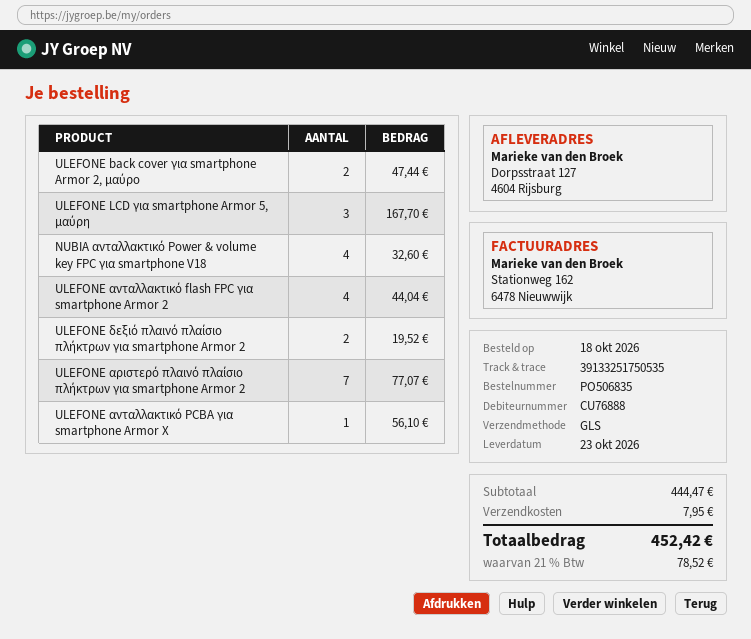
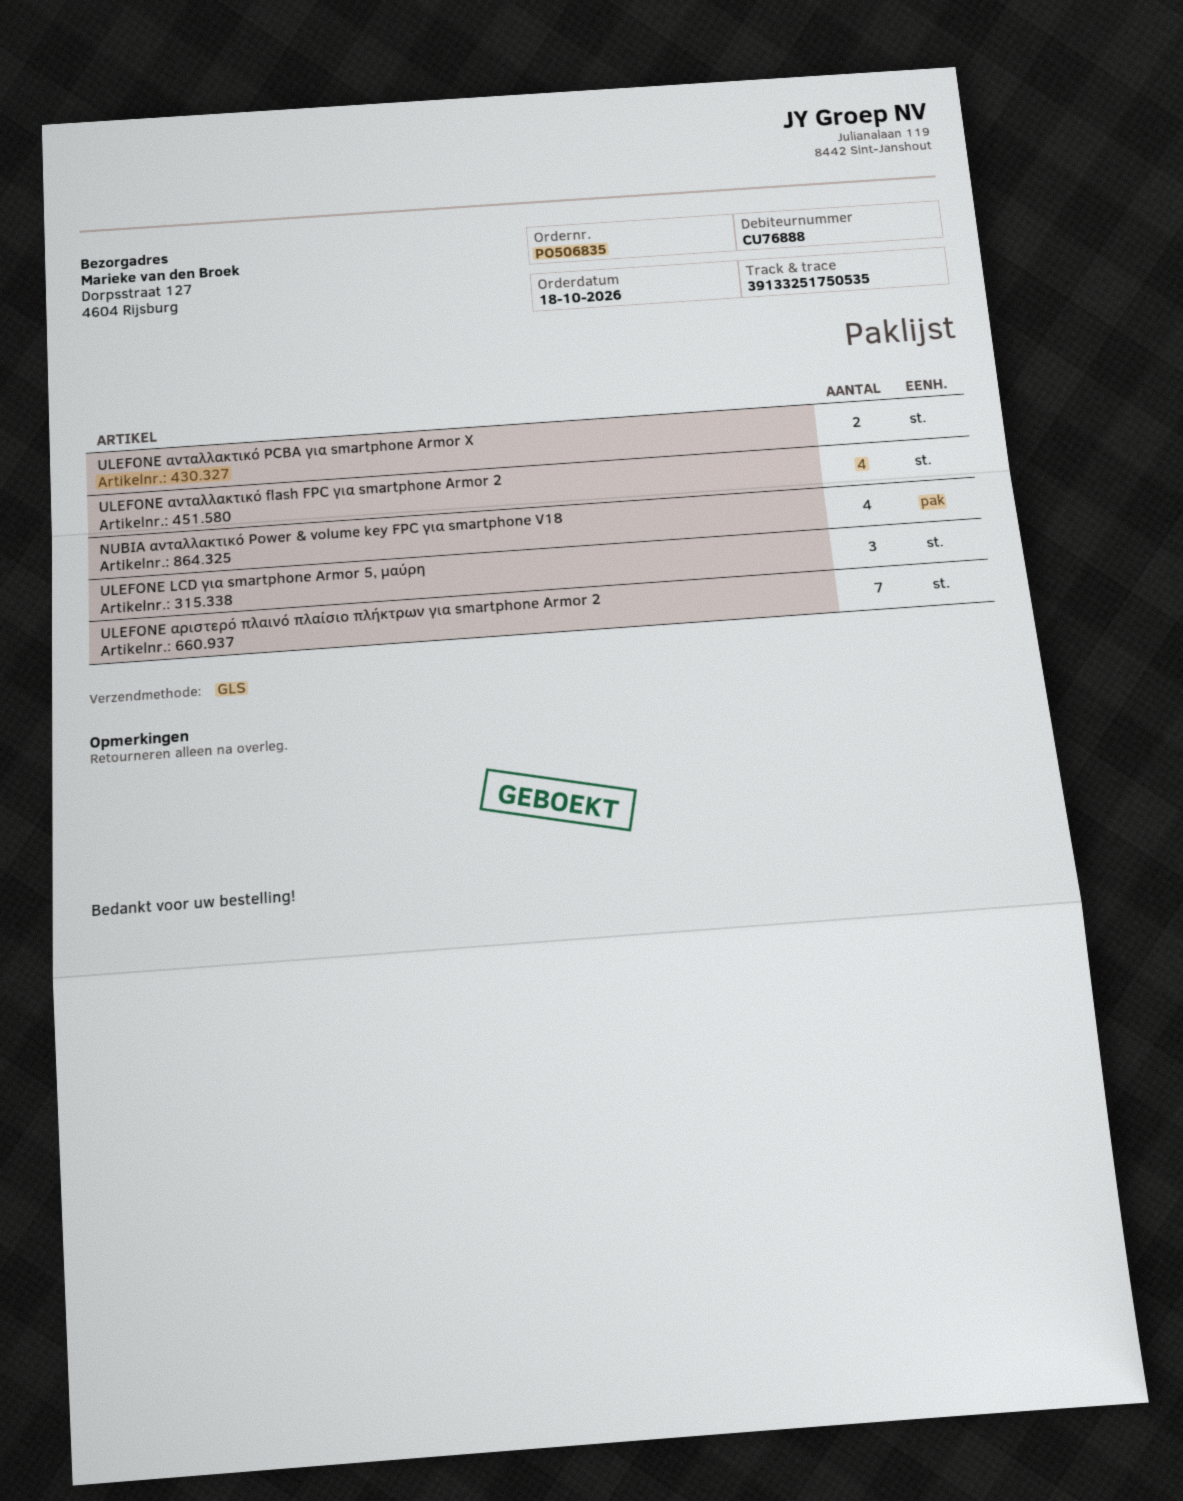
ULEFONE back cover για smartphone Armor 2, μαύρο: 2 -> none
ULEFONE δεξιό πλαινό πλαίσιο πλήκτρων για smartphone Armor 2: 2 -> none
ULEFONE ανταλλακτικό PCBA για smartphone Armor X: 1 -> 2

